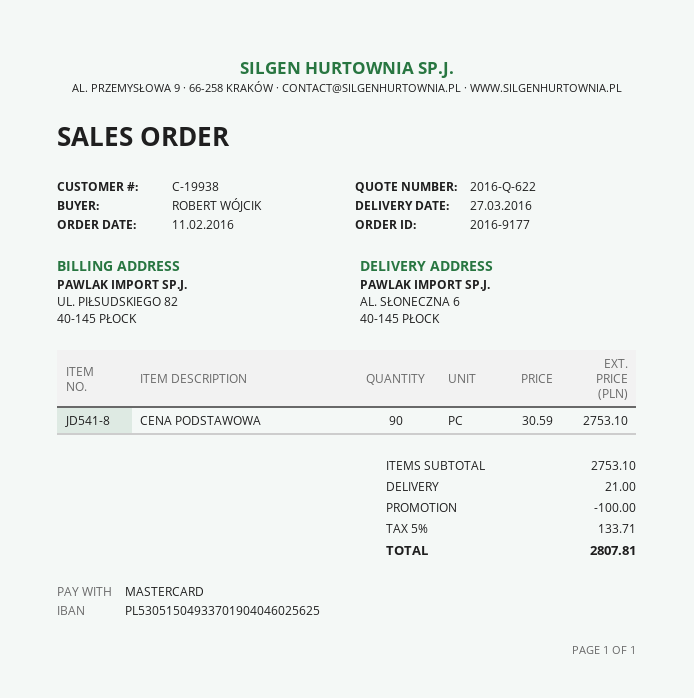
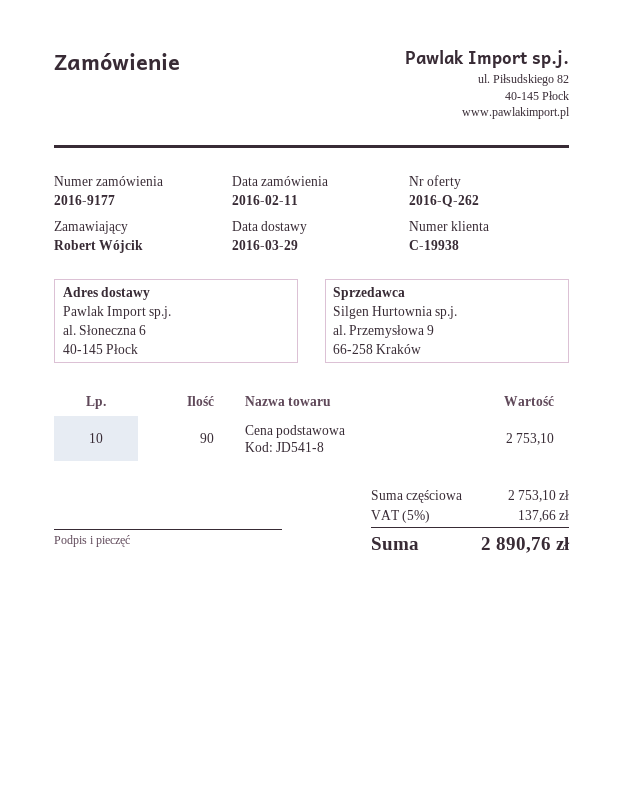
quote number: 2016-Q-622 -> 2016-Q-262
delivery date: 2016-03-27 -> 2016-03-29
discount: 100.00 -> none
shipping: 21.00 -> none
tax: 5% = 133.71 -> 5% = 137.66
total: 2807.81 -> 2890.76

